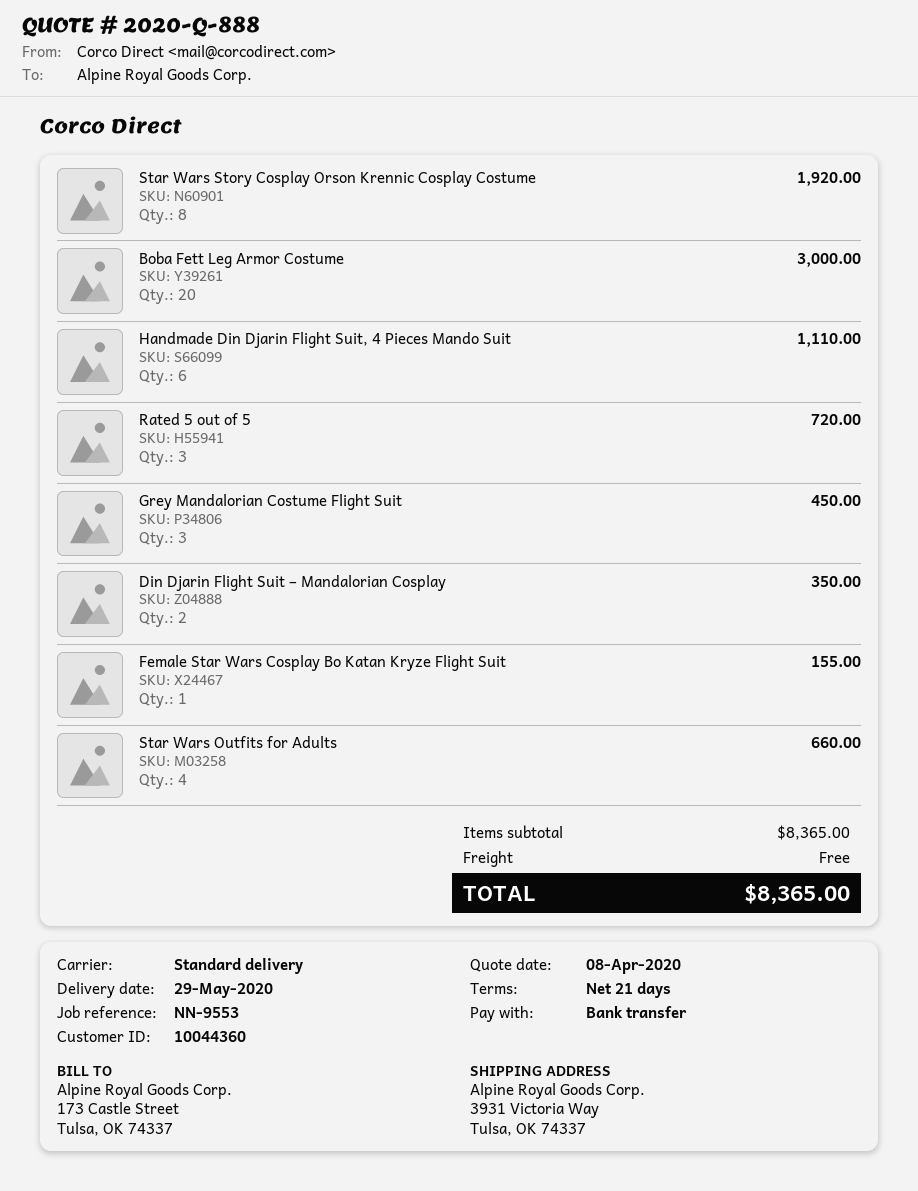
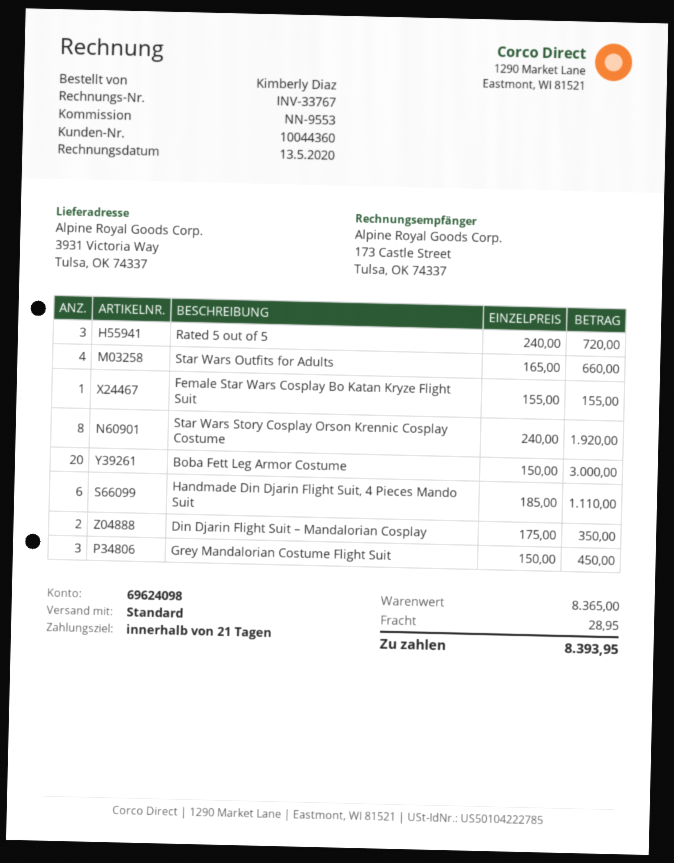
shipping: 0.00 -> 28.95
total: 8365.00 -> 8393.95

